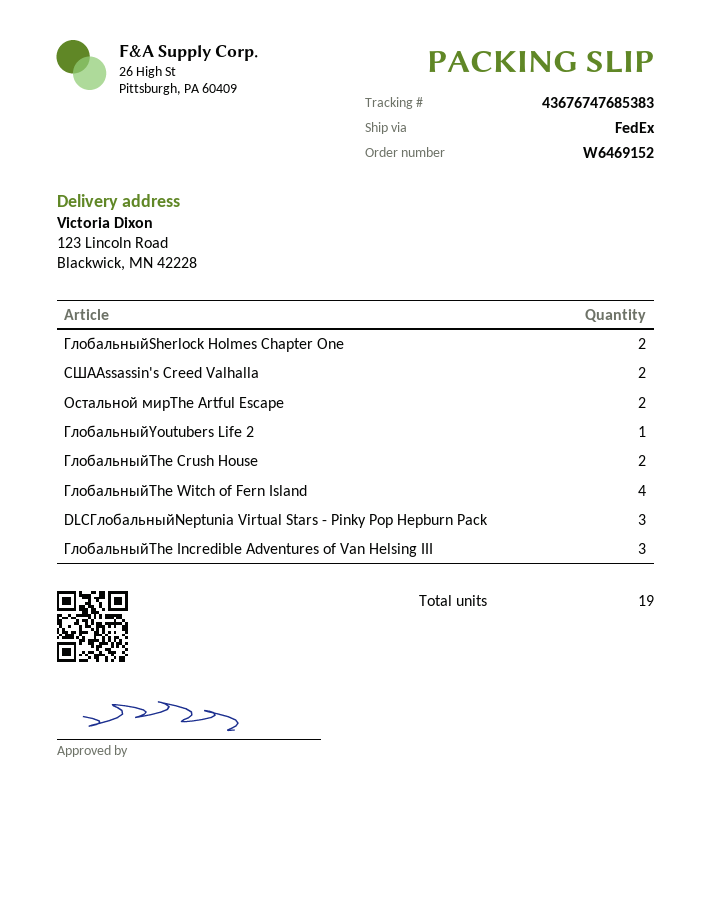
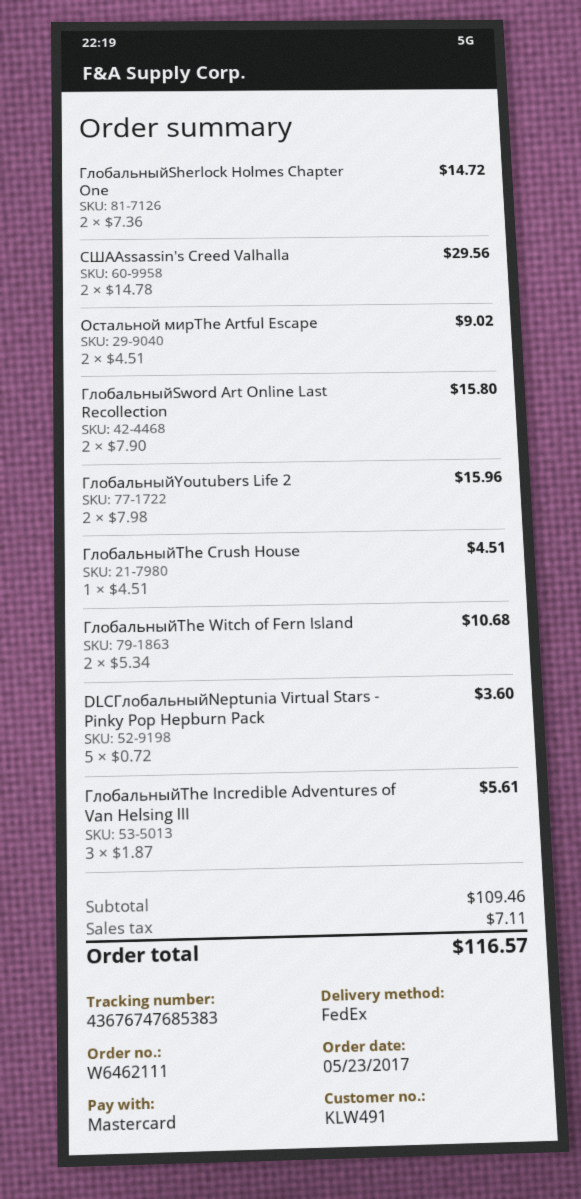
order number: W6469152 -> W6462111
ГлобальныйYoutubers Life 2: 1 -> 2
ГлобальныйThe Crush House: 2 -> 1
ГлобальныйThe Witch of Fern Island: 4 -> 2
DLCГлобальныйNeptunia Virtual Stars - Pinky Pop Hepburn Pack: 3 -> 5
ГлобальныйSword Art Online Last Recollection: none -> 2

